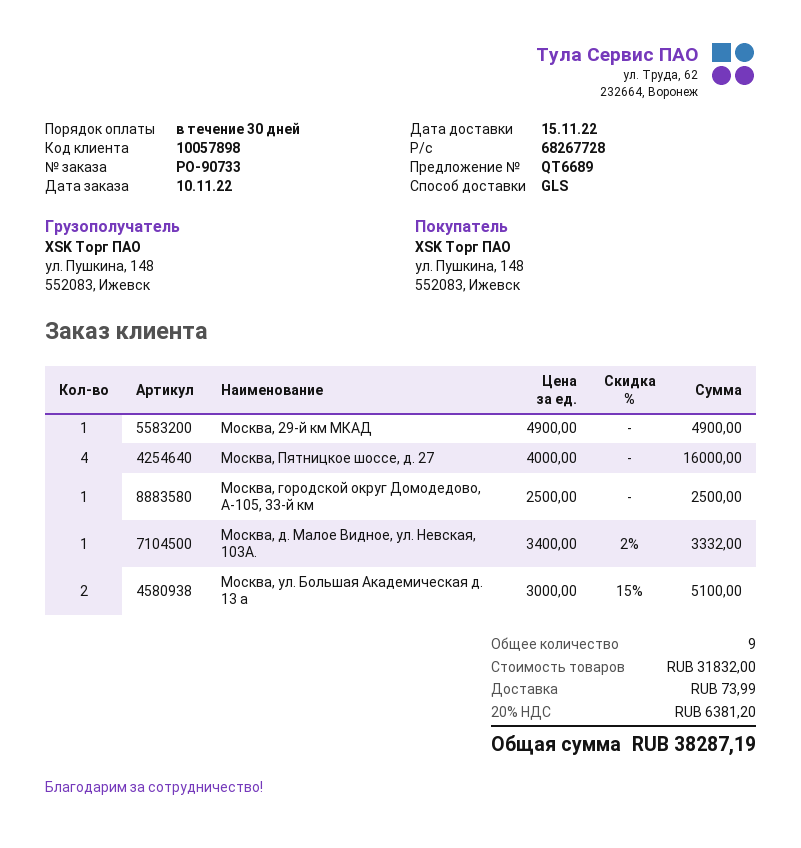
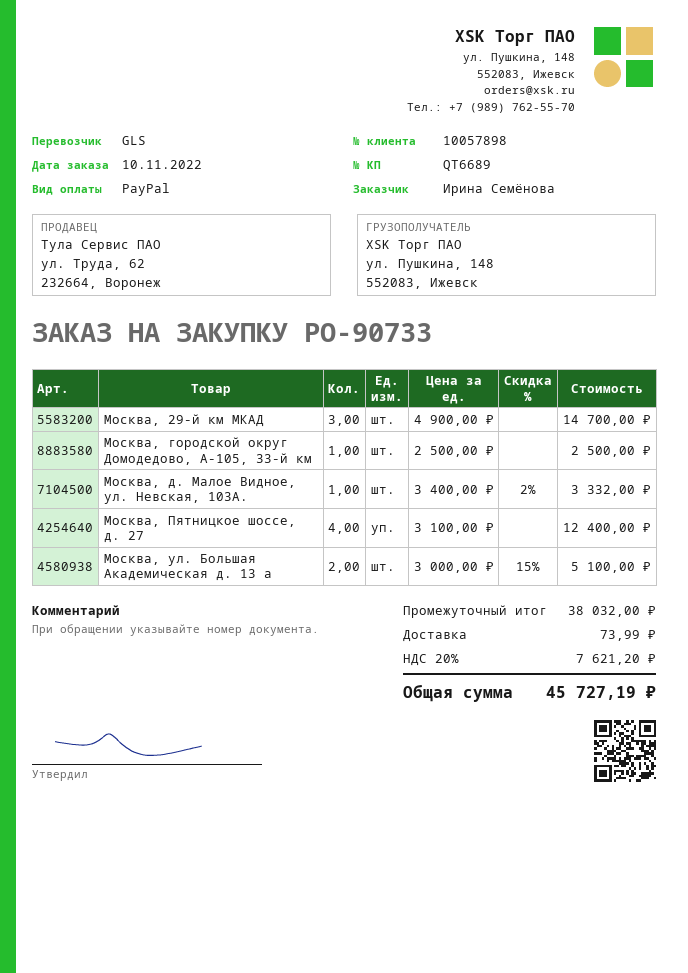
Москва, 29-й км МКАД: 1 x 4900.00 = 4900.00 -> 3 x 4900.00 = 14700.00
Москва, Пятницкое шоссе, д. 27: 4 x 4000.00 = 16000.00 -> 4 x 3100.00 = 12400.00
subtotal: 31832.00 -> 38032.00
tax: 20% = 6381.20 -> 20% = 7621.20
total: 38287.19 -> 45727.19

